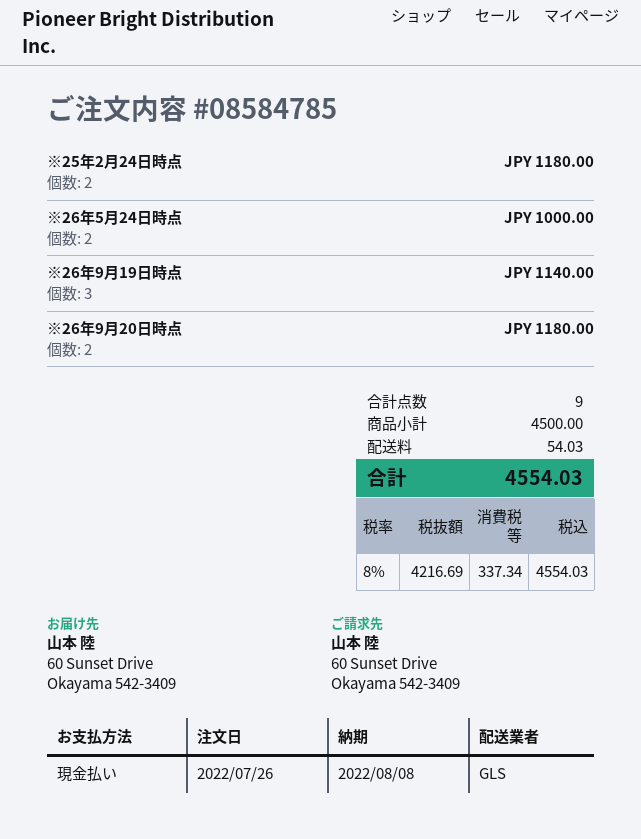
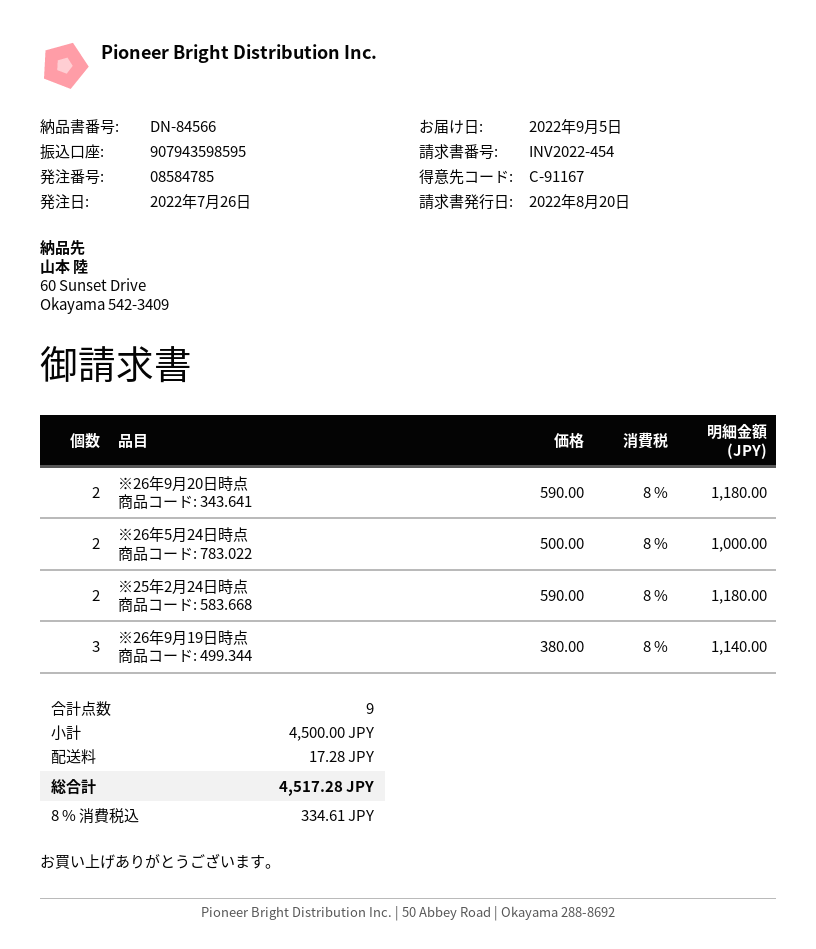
delivery date: 2022-08-08 -> 2022-09-05
shipping: 54.03 -> 17.28
tax: 8% = 337.34 -> 8% = 334.61
total: 4554.03 -> 4517.28

